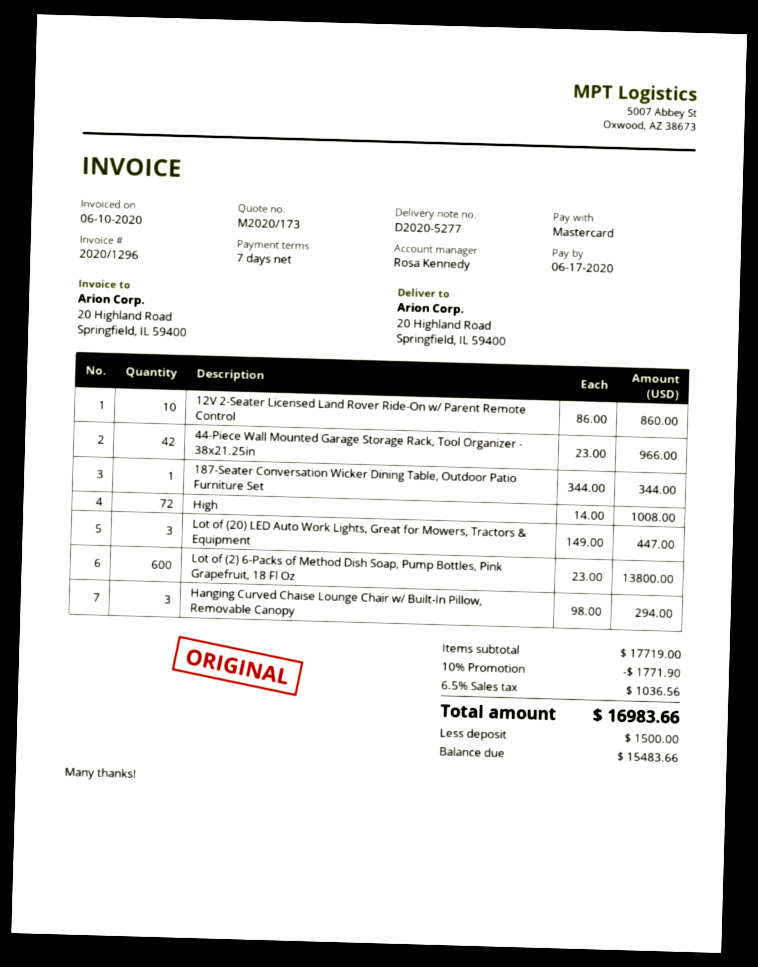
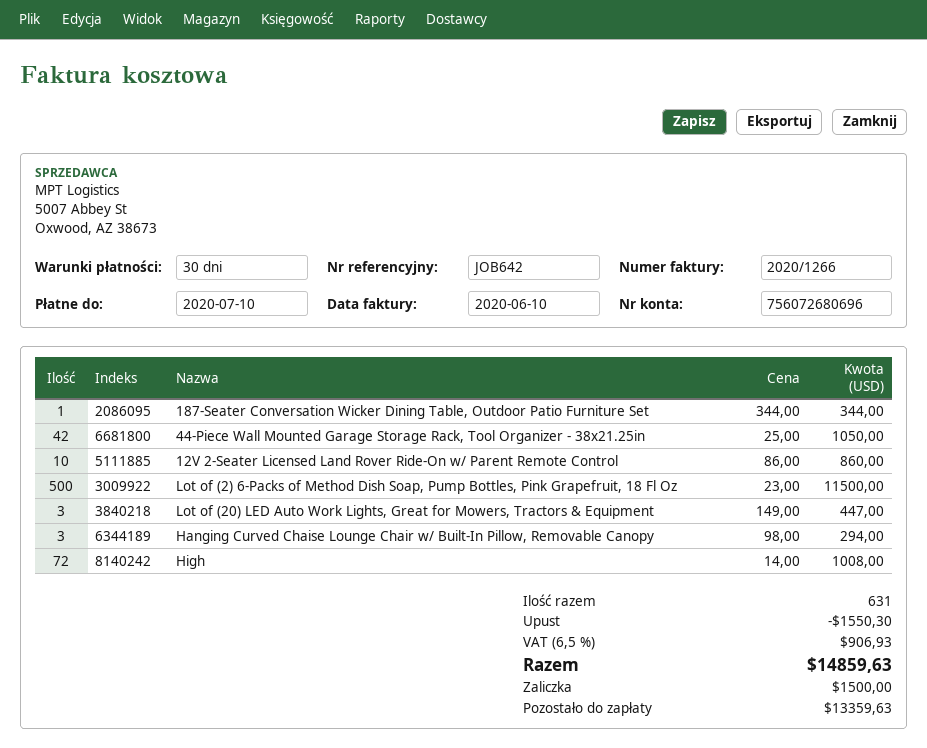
invoice number: 2020/1296 -> 2020/1266
payment terms: 7 days -> 30 days
due date: 2020-06-17 -> 2020-07-10
44-Piece Wall Mounted Garage Storage Rack, Tool Organizer - 38x21.25in: 42 x 23.00 = 966.00 -> 42 x 25.00 = 1050.00
Lot of (2) 6-Packs of Method Dish Soap, Pump Bottles, Pink Grapefruit, 18 Fl Oz: 600 x 23.00 = 13800.00 -> 500 x 23.00 = 11500.00
discount: 1771.90 -> 1550.30
tax: 6.5% = 1036.56 -> 6.5% = 906.93
total: 16983.66 -> 14859.63
balance: 15483.66 -> 13359.63

